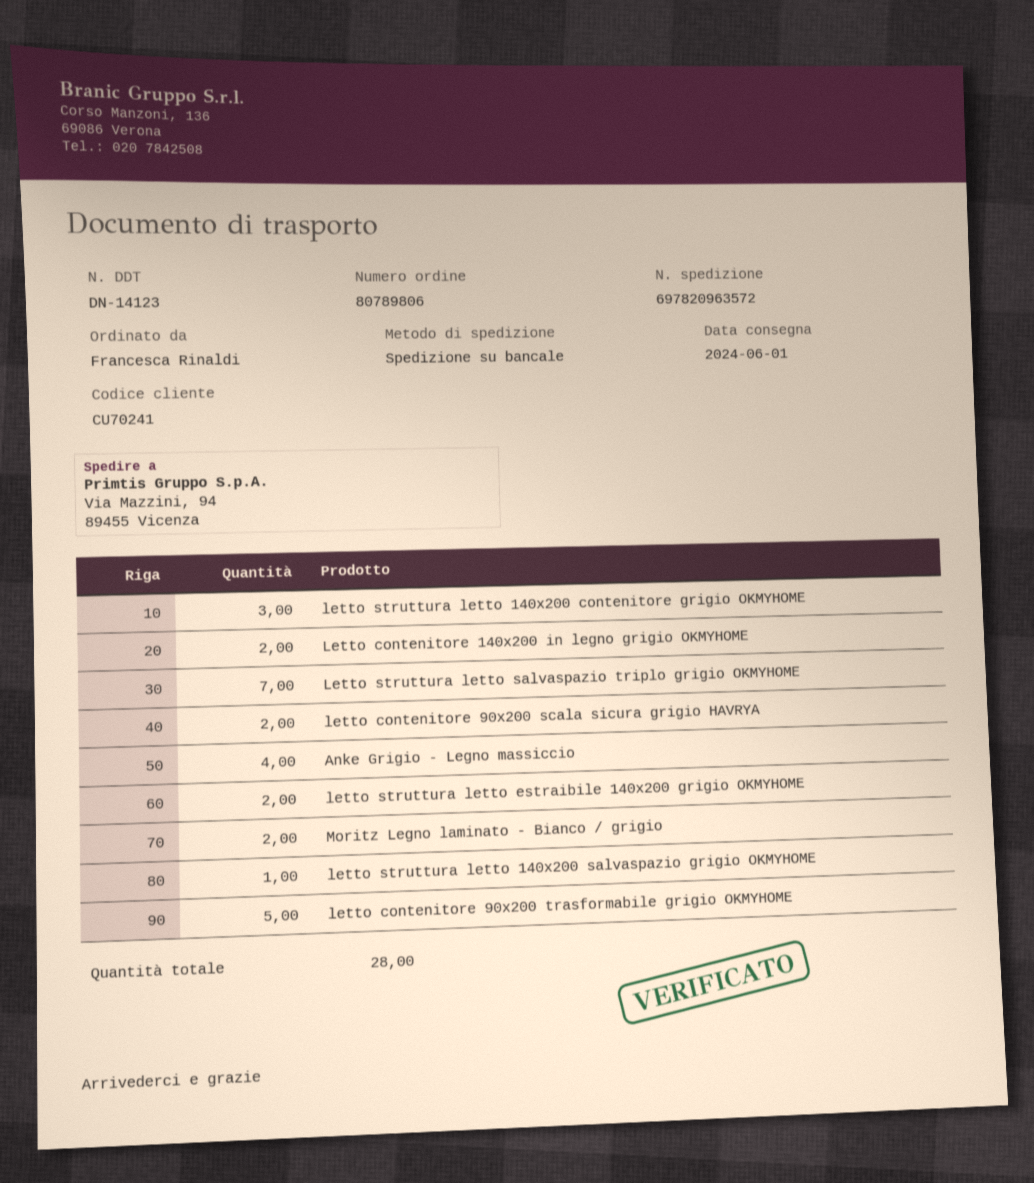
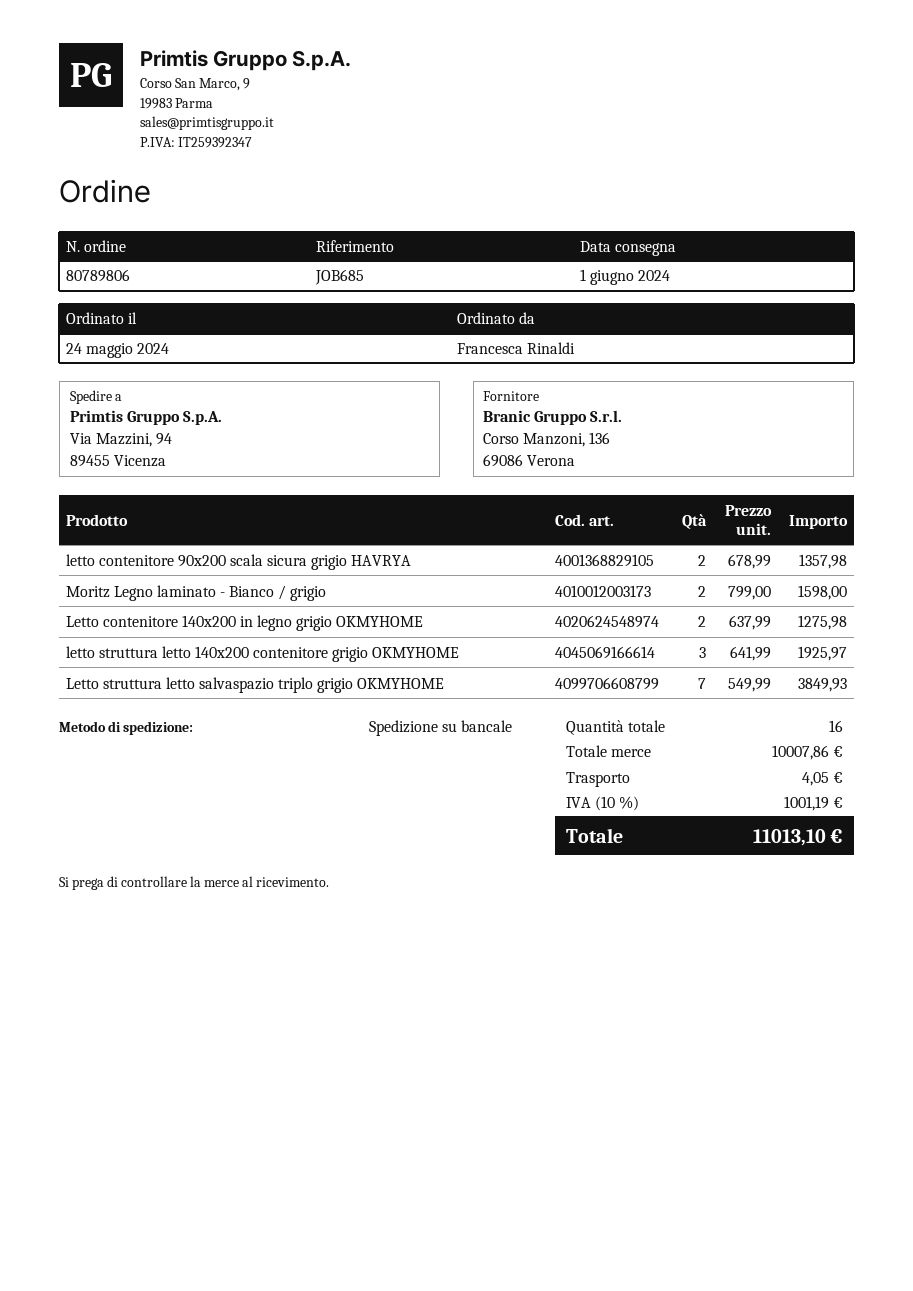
Anke Grigio - Legno massiccio: 4 -> none
letto struttura letto estraibile 140x200 grigio OKMYHOME: 2 -> none
letto struttura letto 140x200 salvaspazio grigio OKMYHOME: 1 -> none
letto contenitore 90x200 trasformabile grigio OKMYHOME: 5 -> none
total quantity: 28 -> 16

